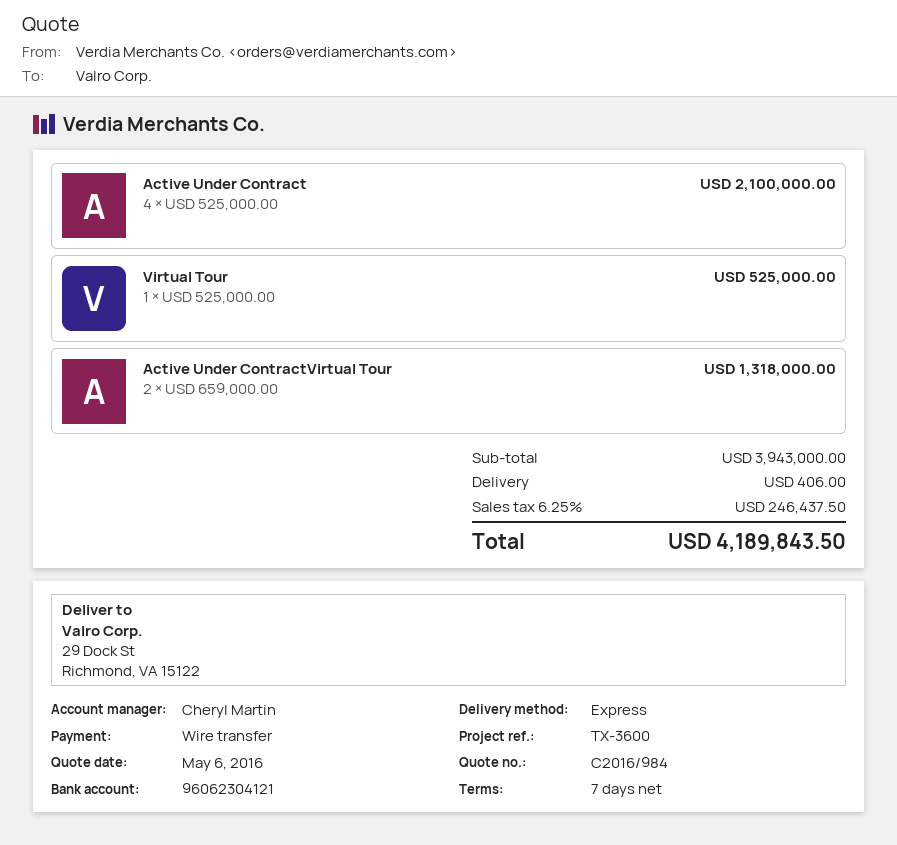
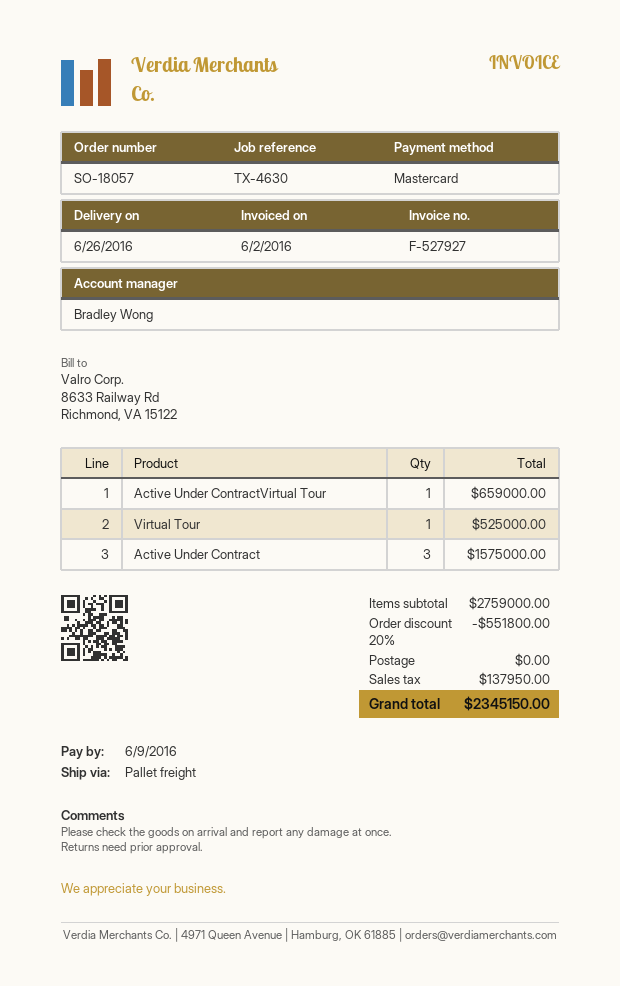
reference: TX-3600 -> TX-4630
sales rep: Cheryl Martin -> Bradley Wong
payment method: bank transfer -> Mastercard
shipping method: express -> pallet freight
Active Under Contract: 4 for 2100000.00 -> 3 for 1575000.00
Active Under ContractVirtual Tour: 2 for 1318000.00 -> 1 for 659000.00
subtotal: 3943000.00 -> 2759000.00
discount: none -> 20% = 551800.00
shipping: 406.00 -> 0.00
tax: 246437.50 -> 137950.00
total: 4189843.50 -> 2345150.00

